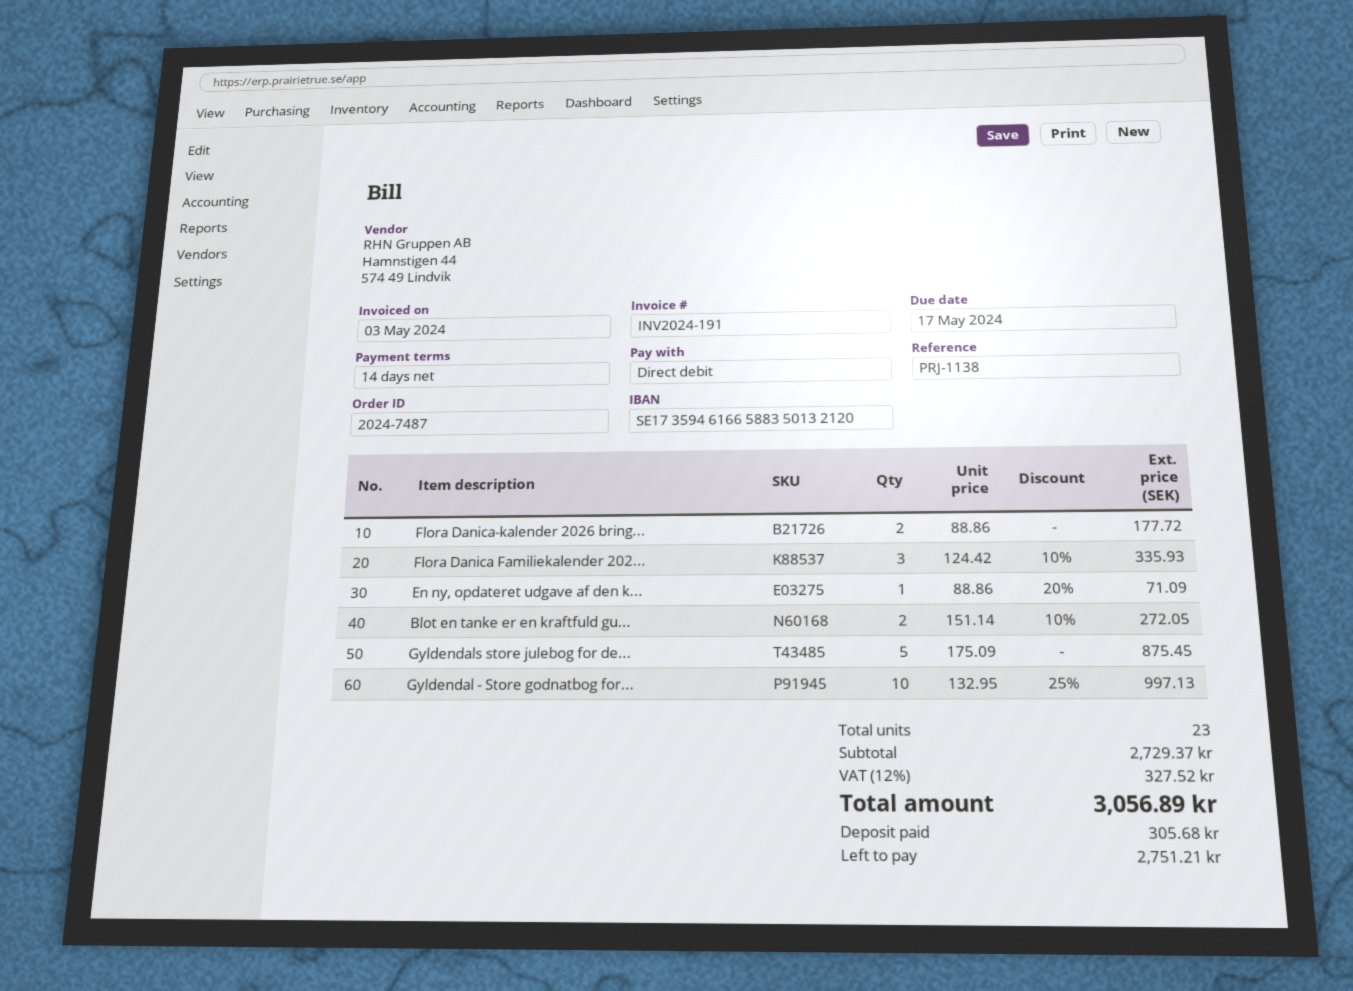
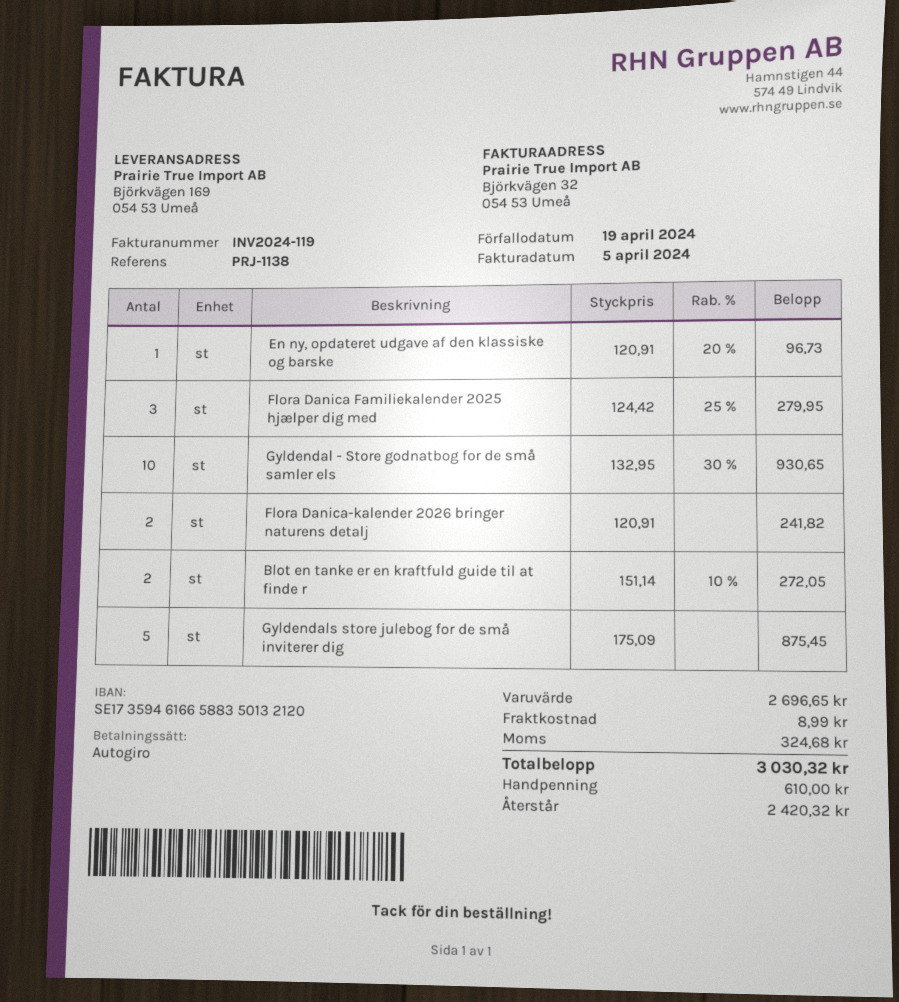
invoice number: INV2024-191 -> INV2024-119
invoice date: 2024-05-03 -> 2024-04-05
due date: 2024-05-17 -> 2024-04-19
Flora Danica-kalender 2026 bring...: 2 x 88.86 = 177.72 -> 2 x 120.91 = 241.82
Flora Danica Familiekalender 202...: 3 x 124.42 - 10% = 335.93 -> 3 x 124.42 - 25% = 279.95
En ny, opdateret udgave af den k...: 1 x 88.86 - 20% = 71.09 -> 1 x 120.91 - 20% = 96.73
Gyldendal - Store godnatbog for...: 10 x 132.95 - 25% = 997.13 -> 10 x 132.95 - 30% = 930.65
subtotal: 2729.37 -> 2696.65
shipping: none -> 8.99
tax: 327.52 -> 324.68
total: 3056.89 -> 3030.32
deposit: 305.68 -> 610.00
balance: 2751.21 -> 2420.32

